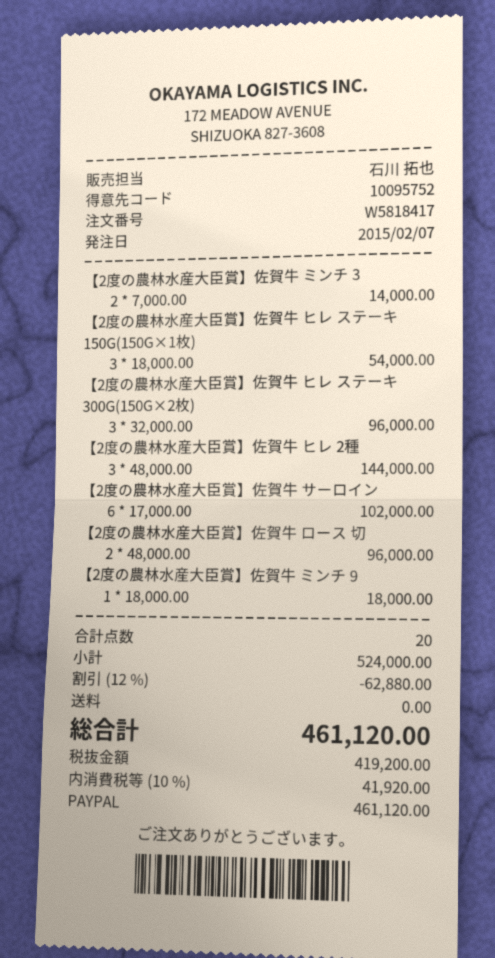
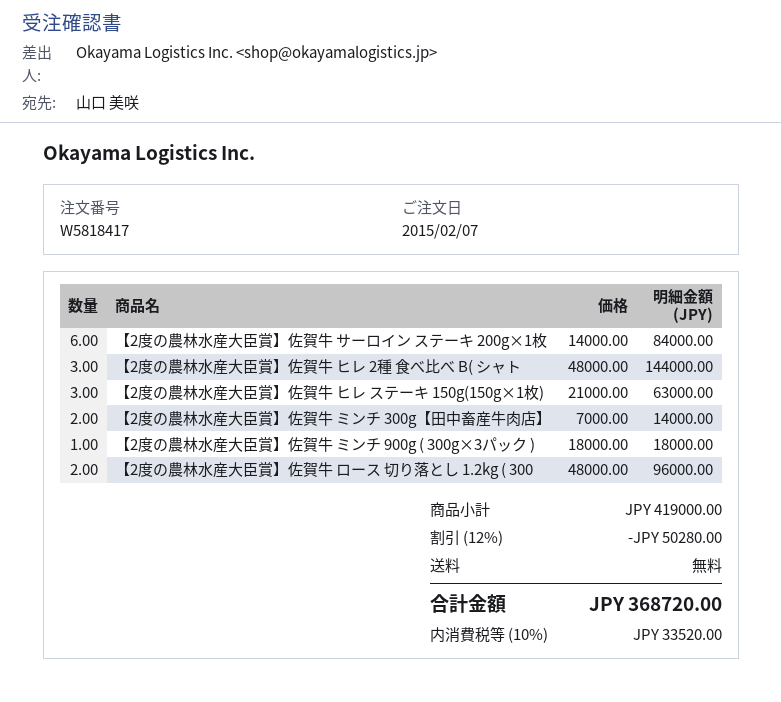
【2度の農林水産大臣賞】佐賀牛 ヒレ ステーキ 150G(150G×1枚): 3 x 18000.00 = 54000.00 -> 3 x 21000.00 = 63000.00
【2度の農林水産大臣賞】佐賀牛 ヒレ ステーキ 300G(150G×2枚): 3 x 32000.00 = 96000.00 -> none
【2度の農林水産大臣賞】佐賀牛 サーロイン: 6 x 17000.00 = 102000.00 -> 6 x 14000.00 = 84000.00
subtotal: 524000.00 -> 419000.00
discount: 12% = 62880.00 -> 12% = 50280.00
tax: 10% = 41920.00 -> 10% = 33520.00
total: 461120.00 -> 368720.00

